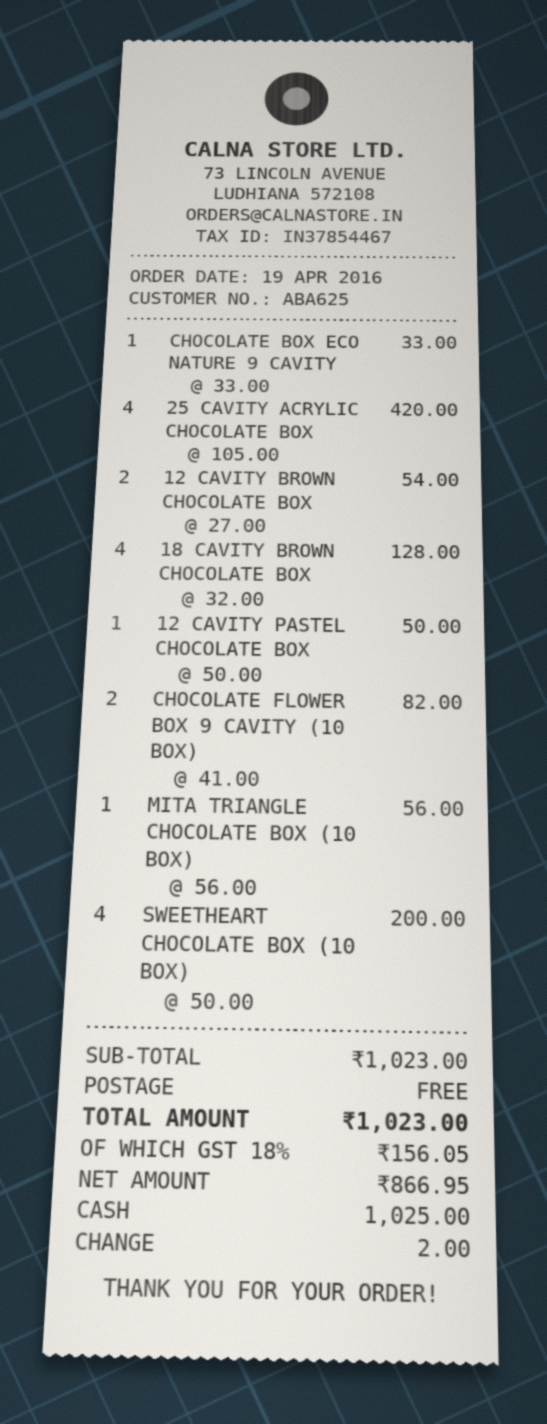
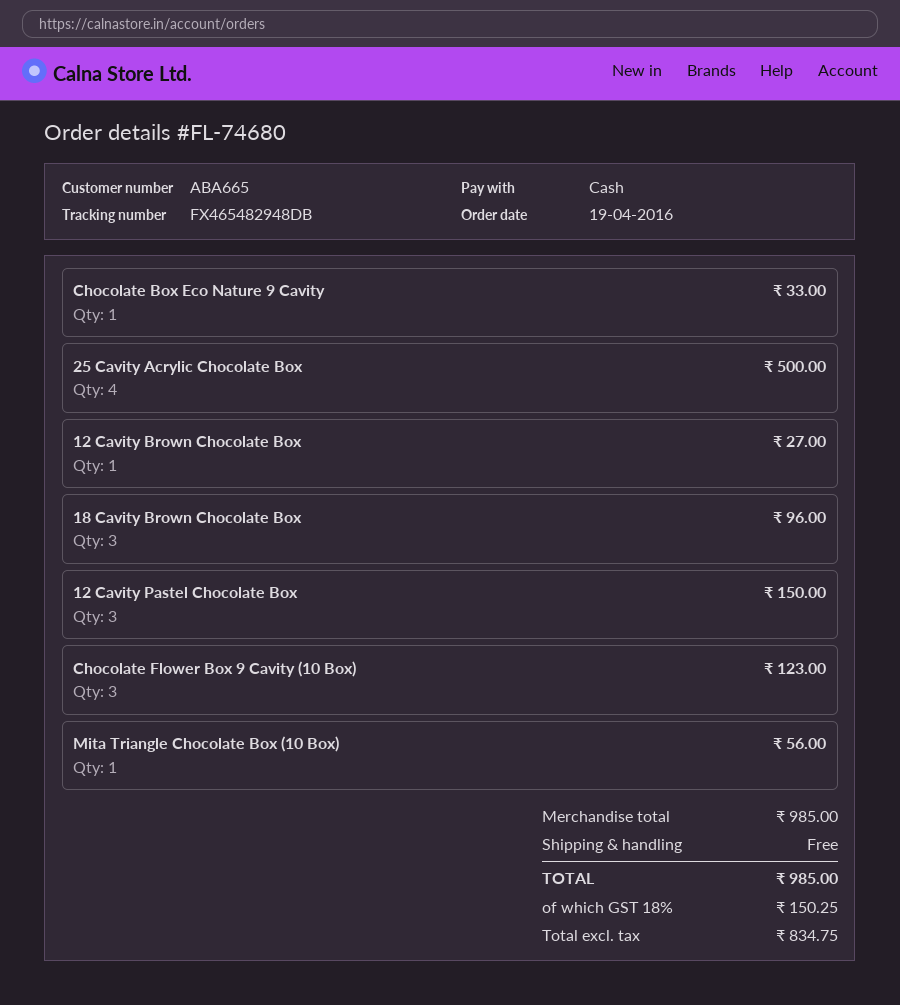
customer number: ABA625 -> ABA665
25 CAVITY ACRYLIC CHOCOLATE BOX: 4 for 420.00 -> 4 for 500.00
12 CAVITY BROWN CHOCOLATE BOX: 2 for 54.00 -> 1 for 27.00
18 CAVITY BROWN CHOCOLATE BOX: 4 for 128.00 -> 3 for 96.00
12 CAVITY PASTEL CHOCOLATE BOX: 1 for 50.00 -> 3 for 150.00
CHOCOLATE FLOWER BOX 9 CAVITY (10 BOX): 2 for 82.00 -> 3 for 123.00
SWEETHEART CHOCOLATE BOX (10 BOX): 4 for 200.00 -> none
subtotal: 1023.00 -> 985.00
net: 866.95 -> 834.75
tax: 18% = 156.05 -> 18% = 150.25
total: 1023.00 -> 985.00

